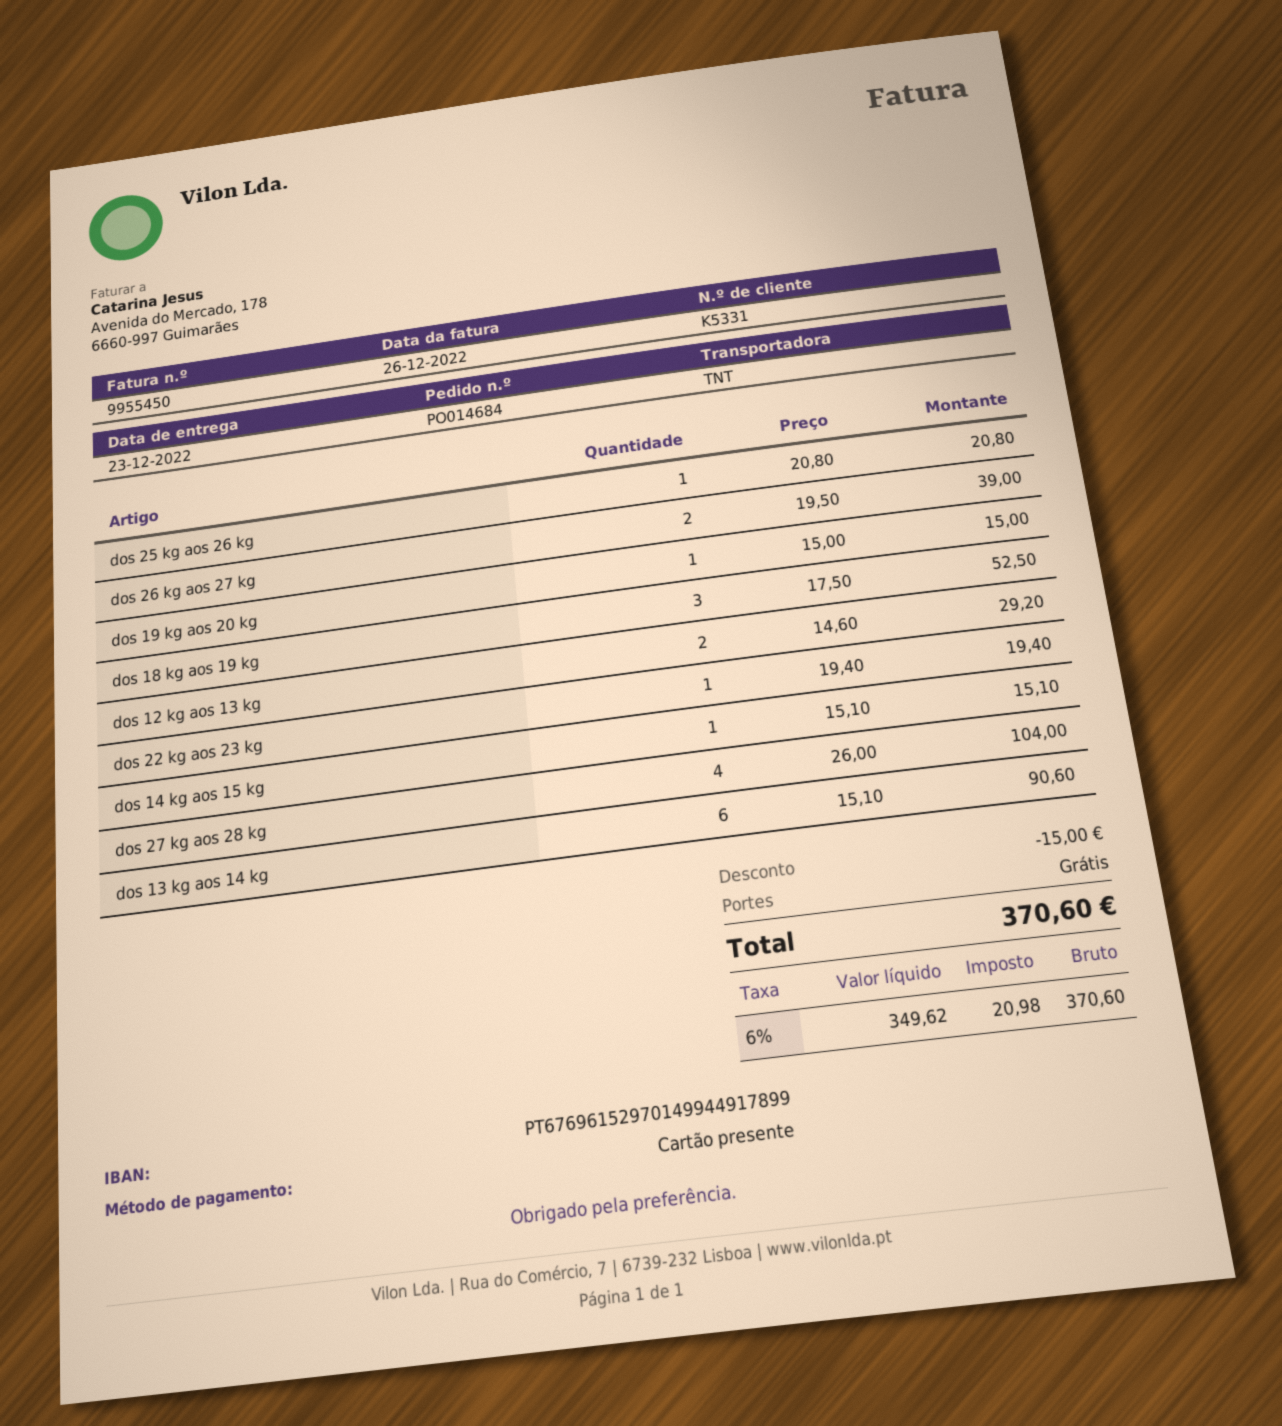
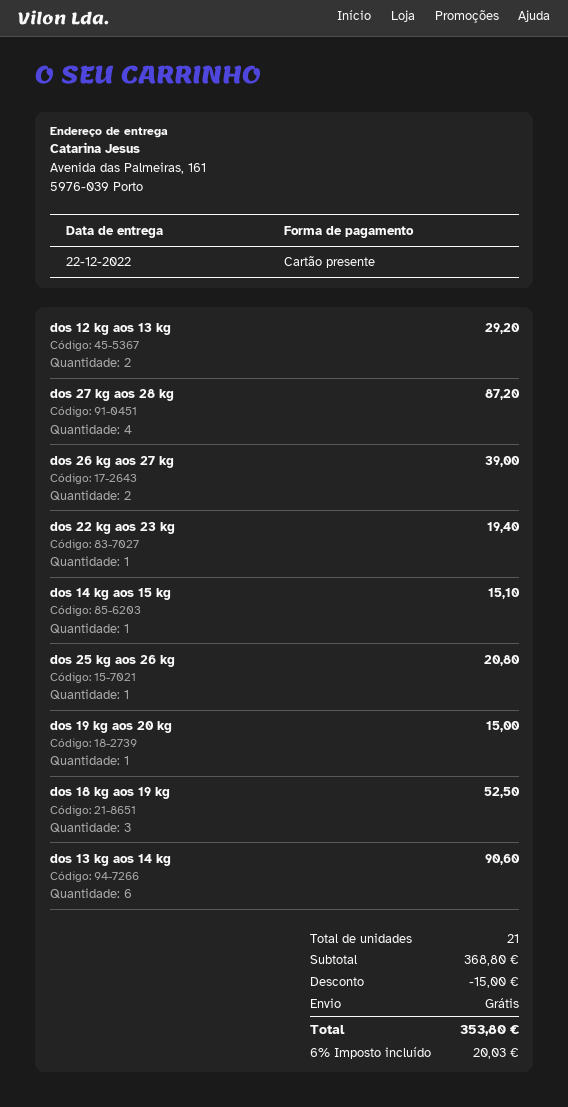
delivery date: 2022-12-23 -> 2022-12-22
dos 27 kg aos 28 kg: 4 for 104.00 -> 4 for 87.20
tax: 6% = 20.98 -> 6% = 20.03
total: 370.60 -> 353.80

